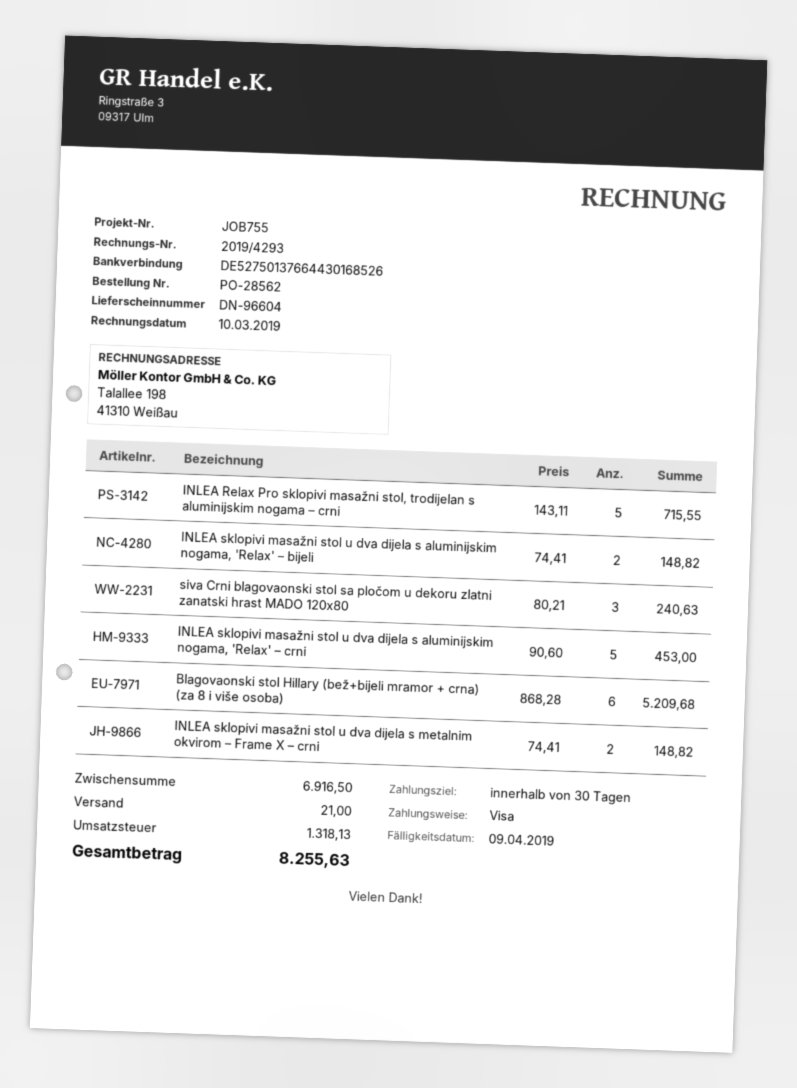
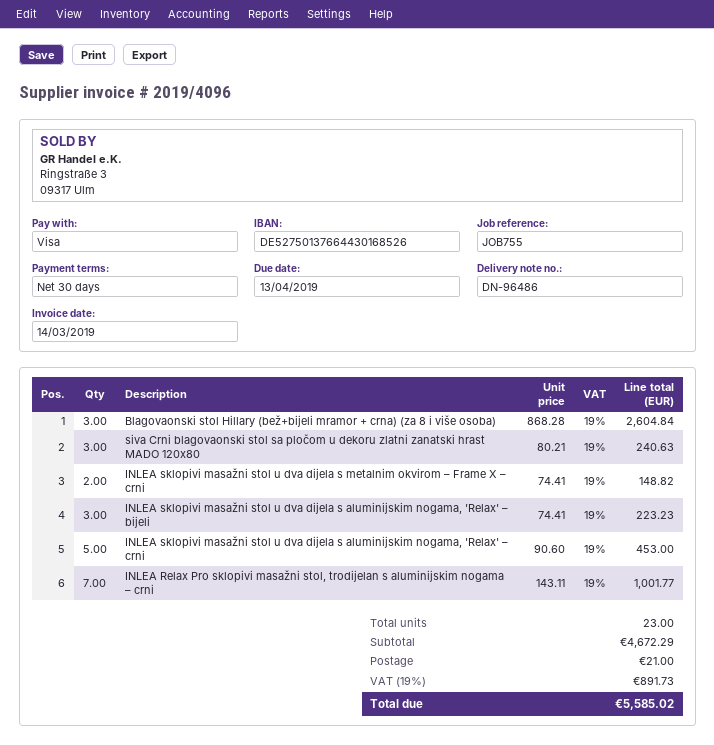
delivery note number: DN-96604 -> DN-96486
invoice number: 2019/4293 -> 2019/4096
invoice date: 2019-03-10 -> 2019-03-14
due date: 2019-04-09 -> 2019-04-13
INLEA Relax Pro sklopivi masažni stol, trodijelan s aluminijskim nogama – crni: 5 x 143.11 = 715.55 -> 7 x 143.11 = 1001.77
INLEA sklopivi masažni stol u dva dijela s aluminijskim nogama, 'Relax' – bijeli: 2 x 74.41 = 148.82 -> 3 x 74.41 = 223.23
Blagovaonski stol Hillary (bež+bijeli mramor + crna) (za 8 i više osoba): 6 x 868.28 = 5209.68 -> 3 x 868.28 = 2604.84
subtotal: 6916.50 -> 4672.29
tax: 1318.13 -> 891.73
total: 8255.63 -> 5585.02

